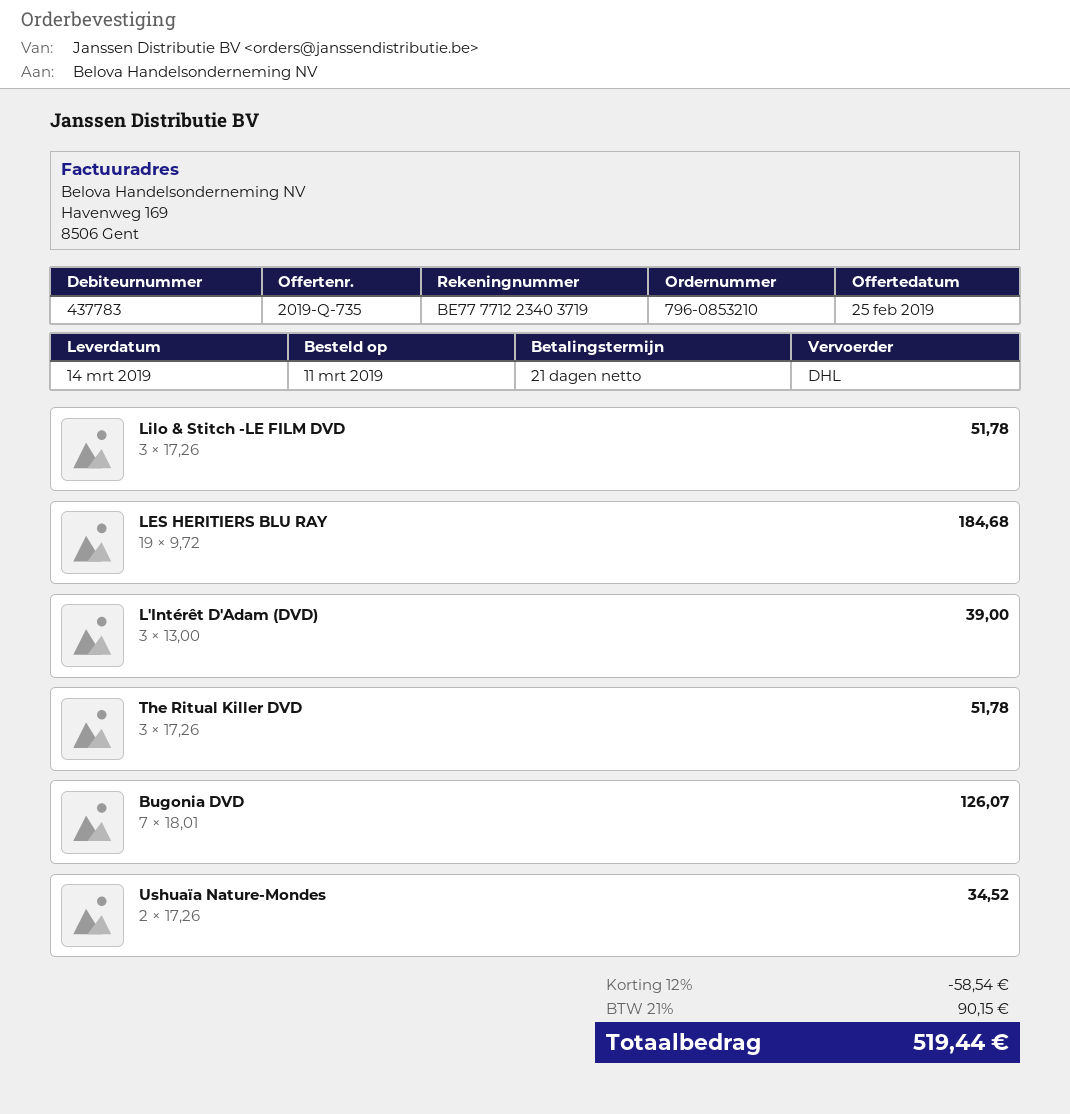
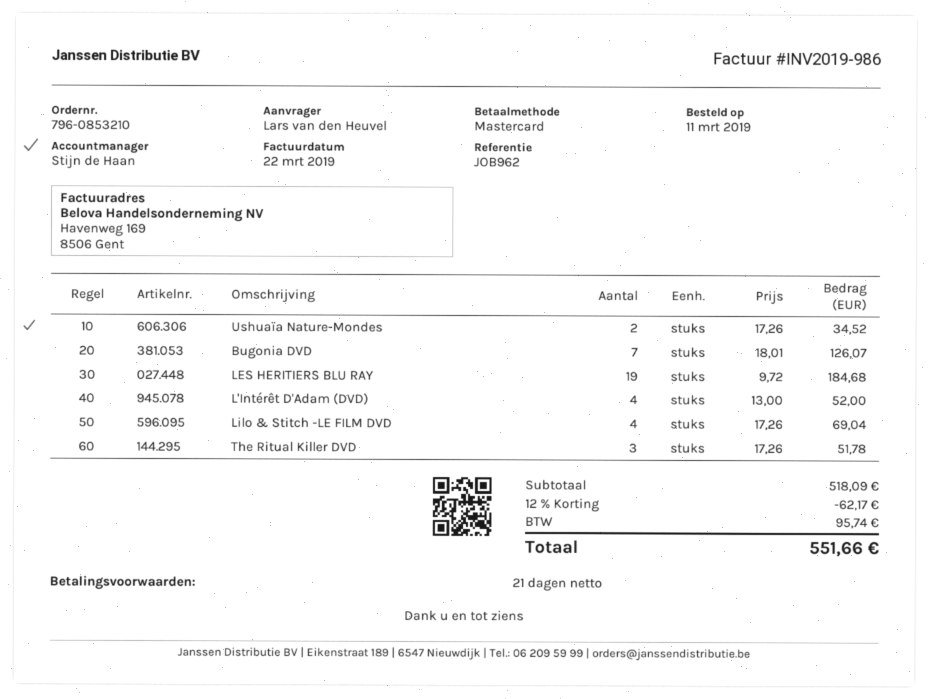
Lilo & Stitch -LE FILM DVD: 3 x 17.26 = 51.78 -> 4 x 17.26 = 69.04
L'Intérêt D'Adam (DVD): 3 x 13.00 = 39.00 -> 4 x 13.00 = 52.00
discount: 12% = 58.54 -> 12% = 62.17
tax: 90.15 -> 95.74
total: 519.44 -> 551.66

